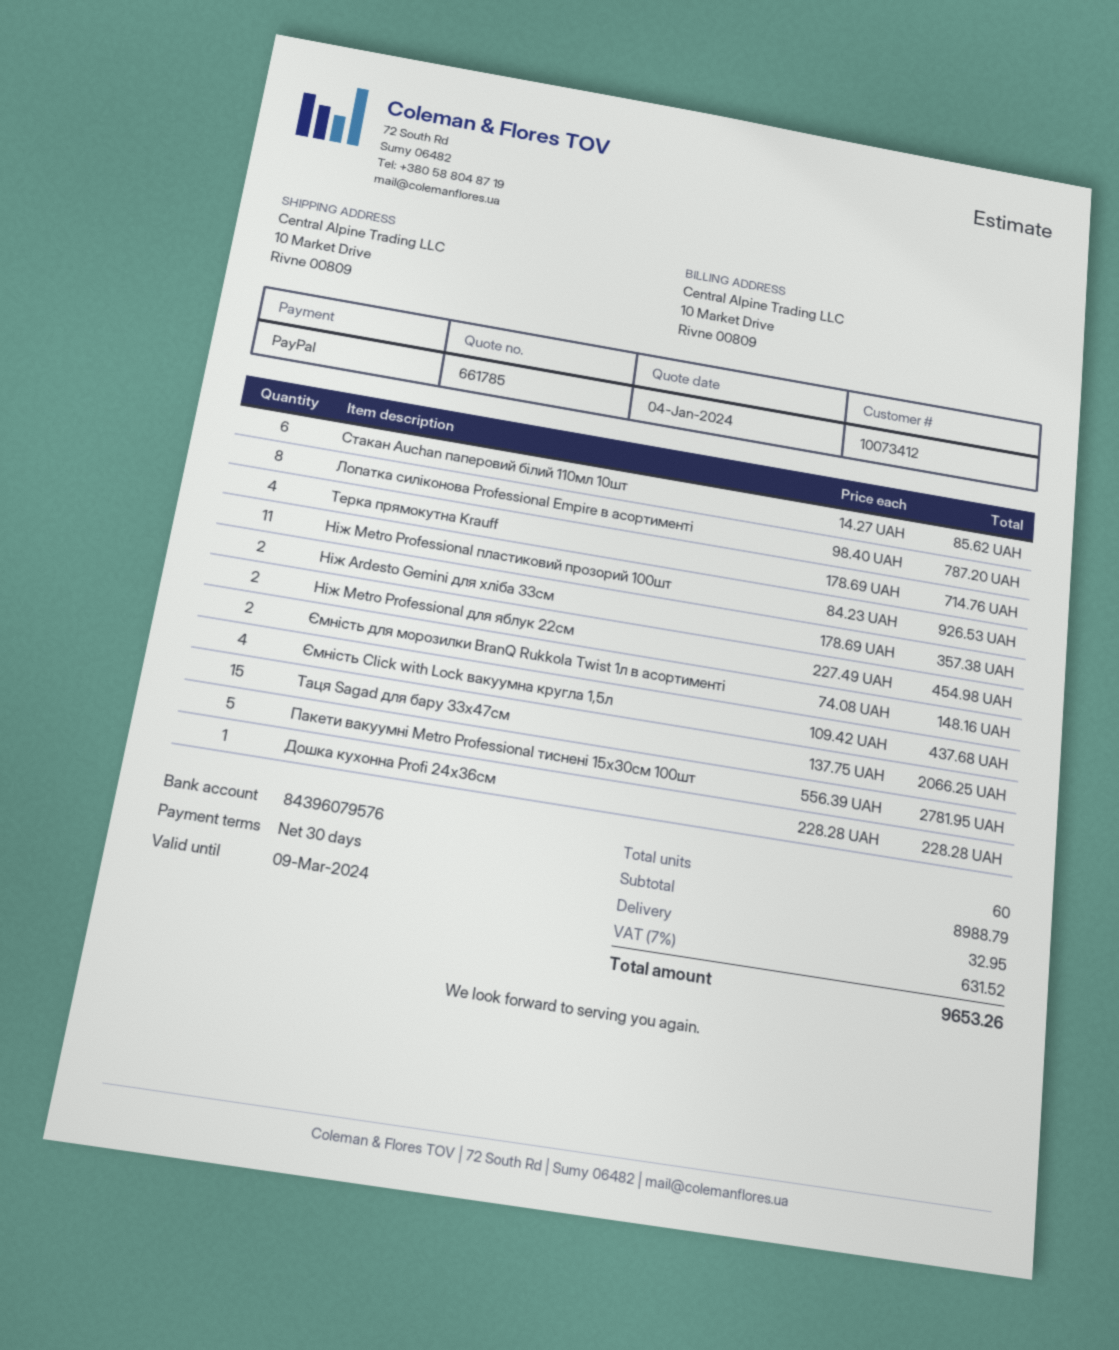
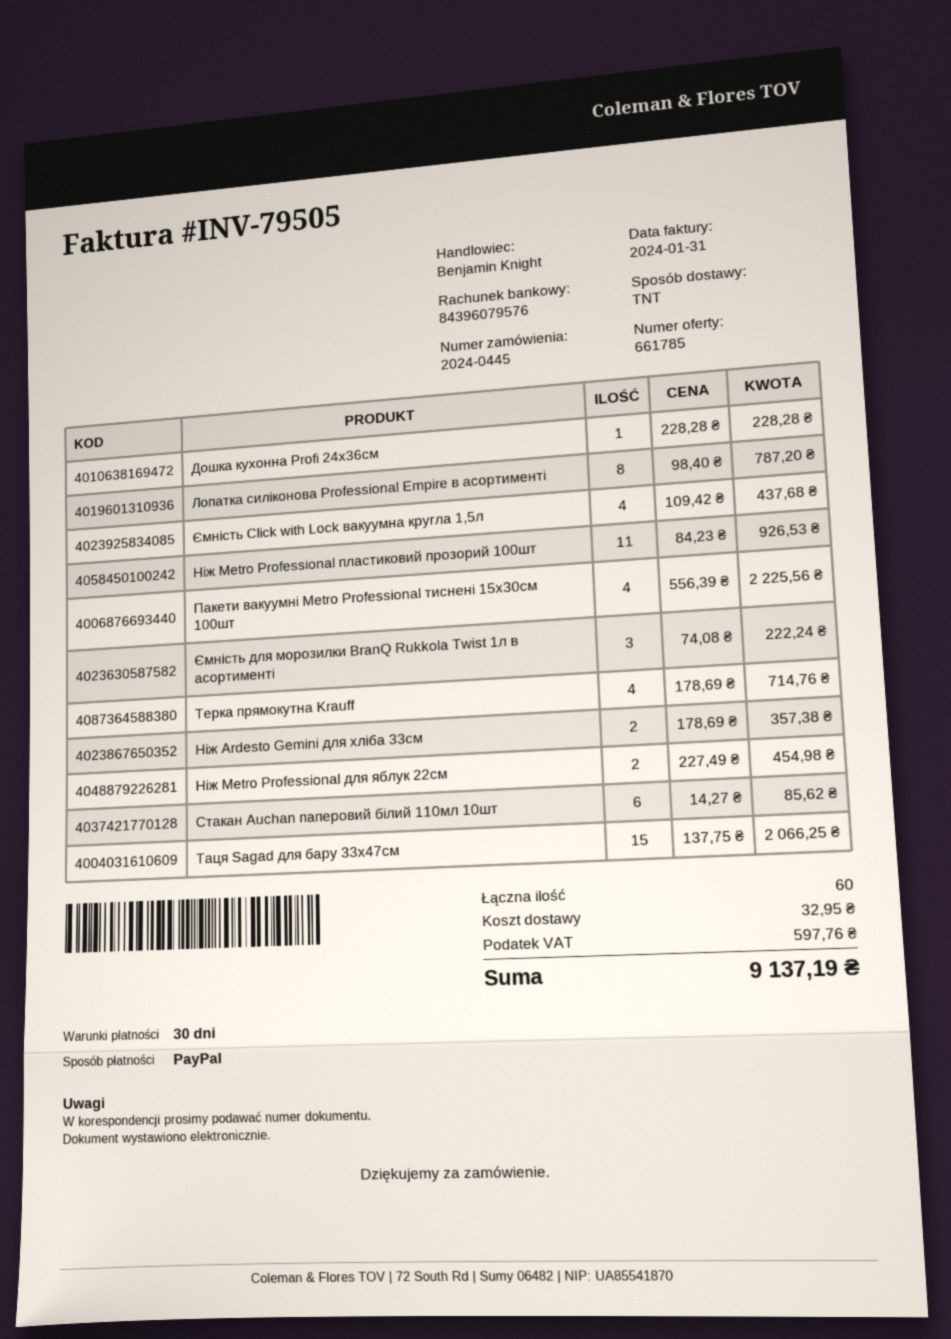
Ємнiсть для морозилки BranQ Rukkola Twist 1л в асортименті: 2 x 74.08 = 148.16 -> 3 x 74.08 = 222.24
Пакети вакуумні Metro Professional тиснені 15х30см 100шт: 5 x 556.39 = 2781.95 -> 4 x 556.39 = 2225.56
tax: 631.52 -> 597.76
total: 9653.26 -> 9137.19

